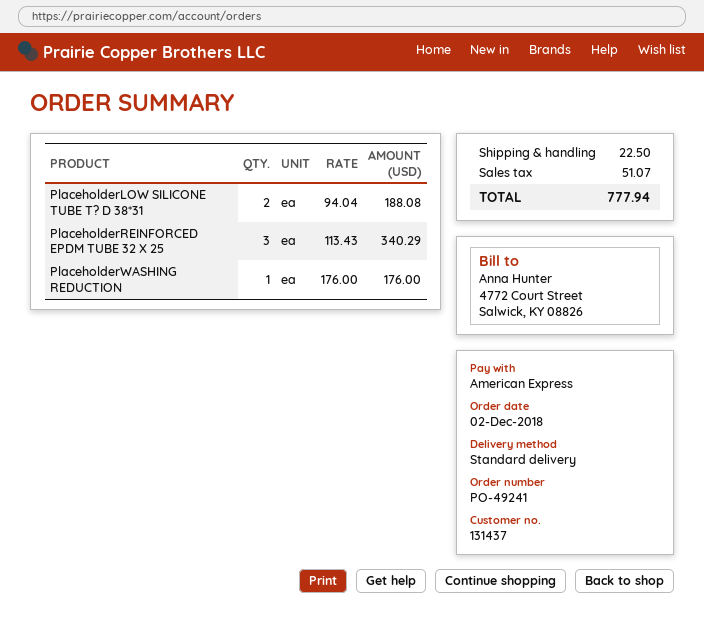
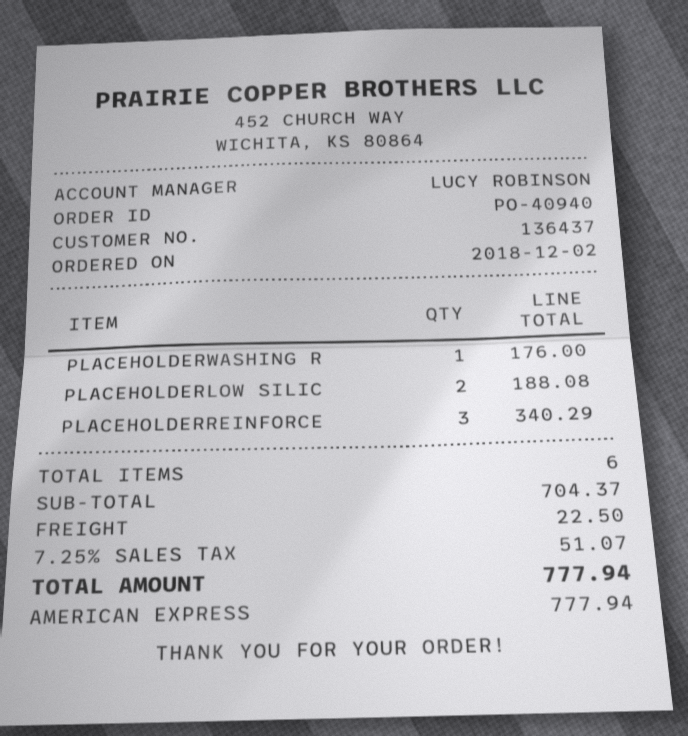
order number: PO-49241 -> PO-40940
customer number: 131437 -> 136437

